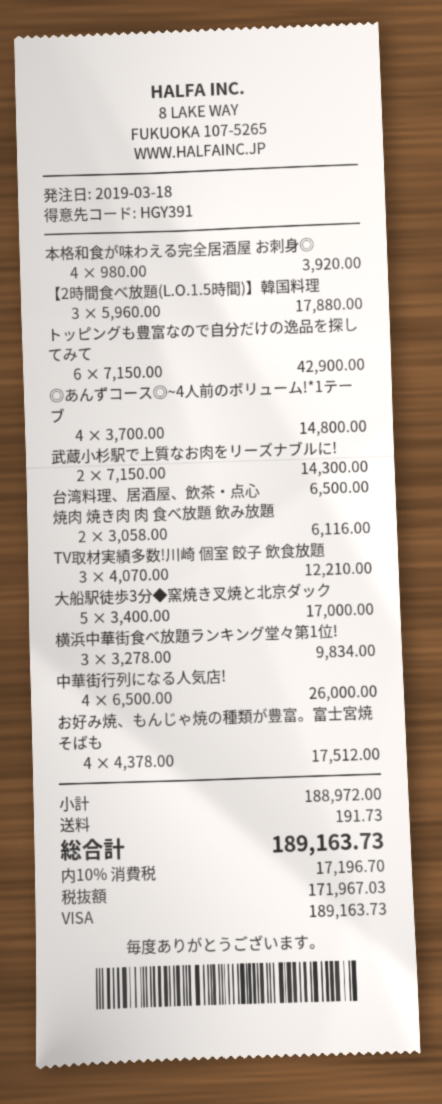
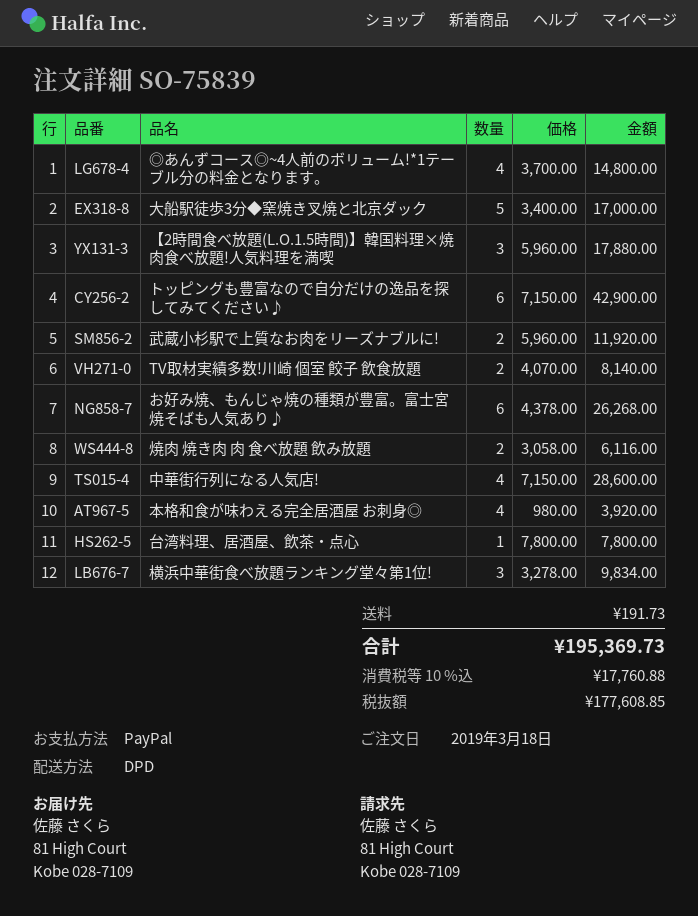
payment method: Visa -> PayPal
武蔵小杉駅で上質なお肉をリーズナブルに!: 2 x 7150.00 = 14300.00 -> 2 x 5960.00 = 11920.00
台湾料理、居酒屋、飲茶・点心: 1 x 6500.00 = 6500.00 -> 1 x 7800.00 = 7800.00
TV取材実績多数!川崎 個室 餃子 飲食放題: 3 x 4070.00 = 12210.00 -> 2 x 4070.00 = 8140.00
中華街行列になる人気店!: 4 x 6500.00 = 26000.00 -> 4 x 7150.00 = 28600.00
お好み焼、もんじゃ焼の種類が豊富。富士宮焼そばも: 4 x 4378.00 = 17512.00 -> 6 x 4378.00 = 26268.00
net: 171967.03 -> 177608.85
tax: 10% = 17196.70 -> 10% = 17760.88
total: 189163.73 -> 195369.73

